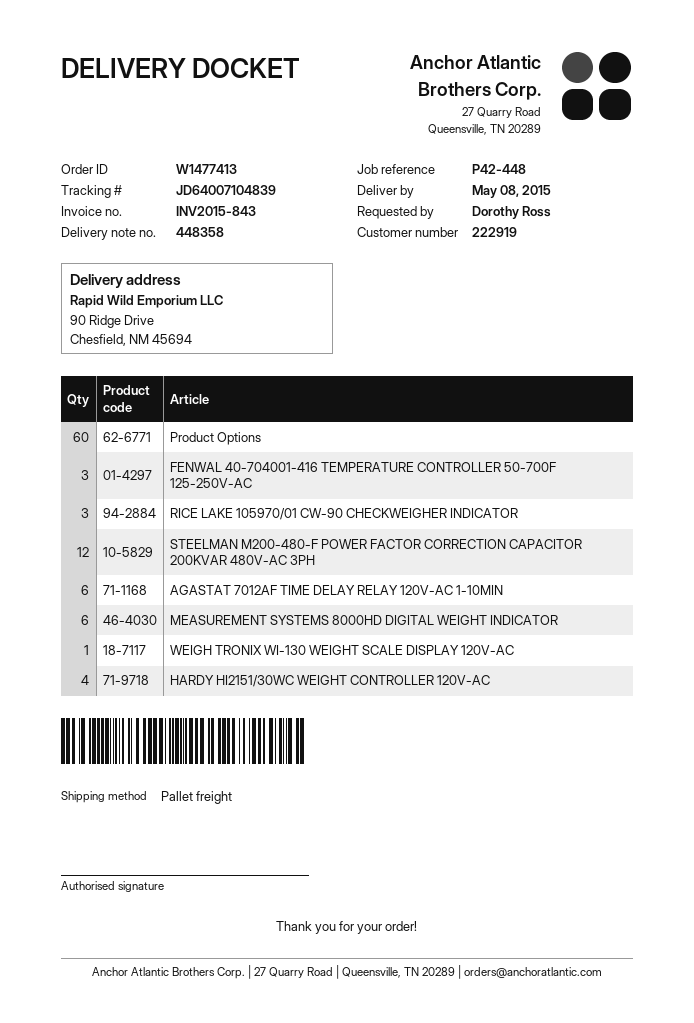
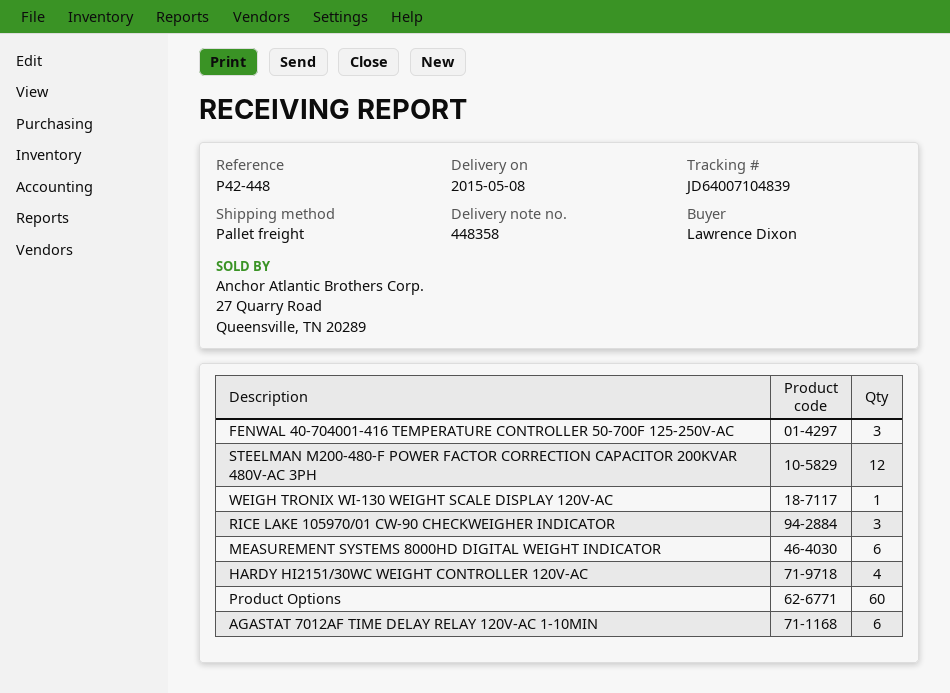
ordered by: Dorothy Ross -> Lawrence Dixon

